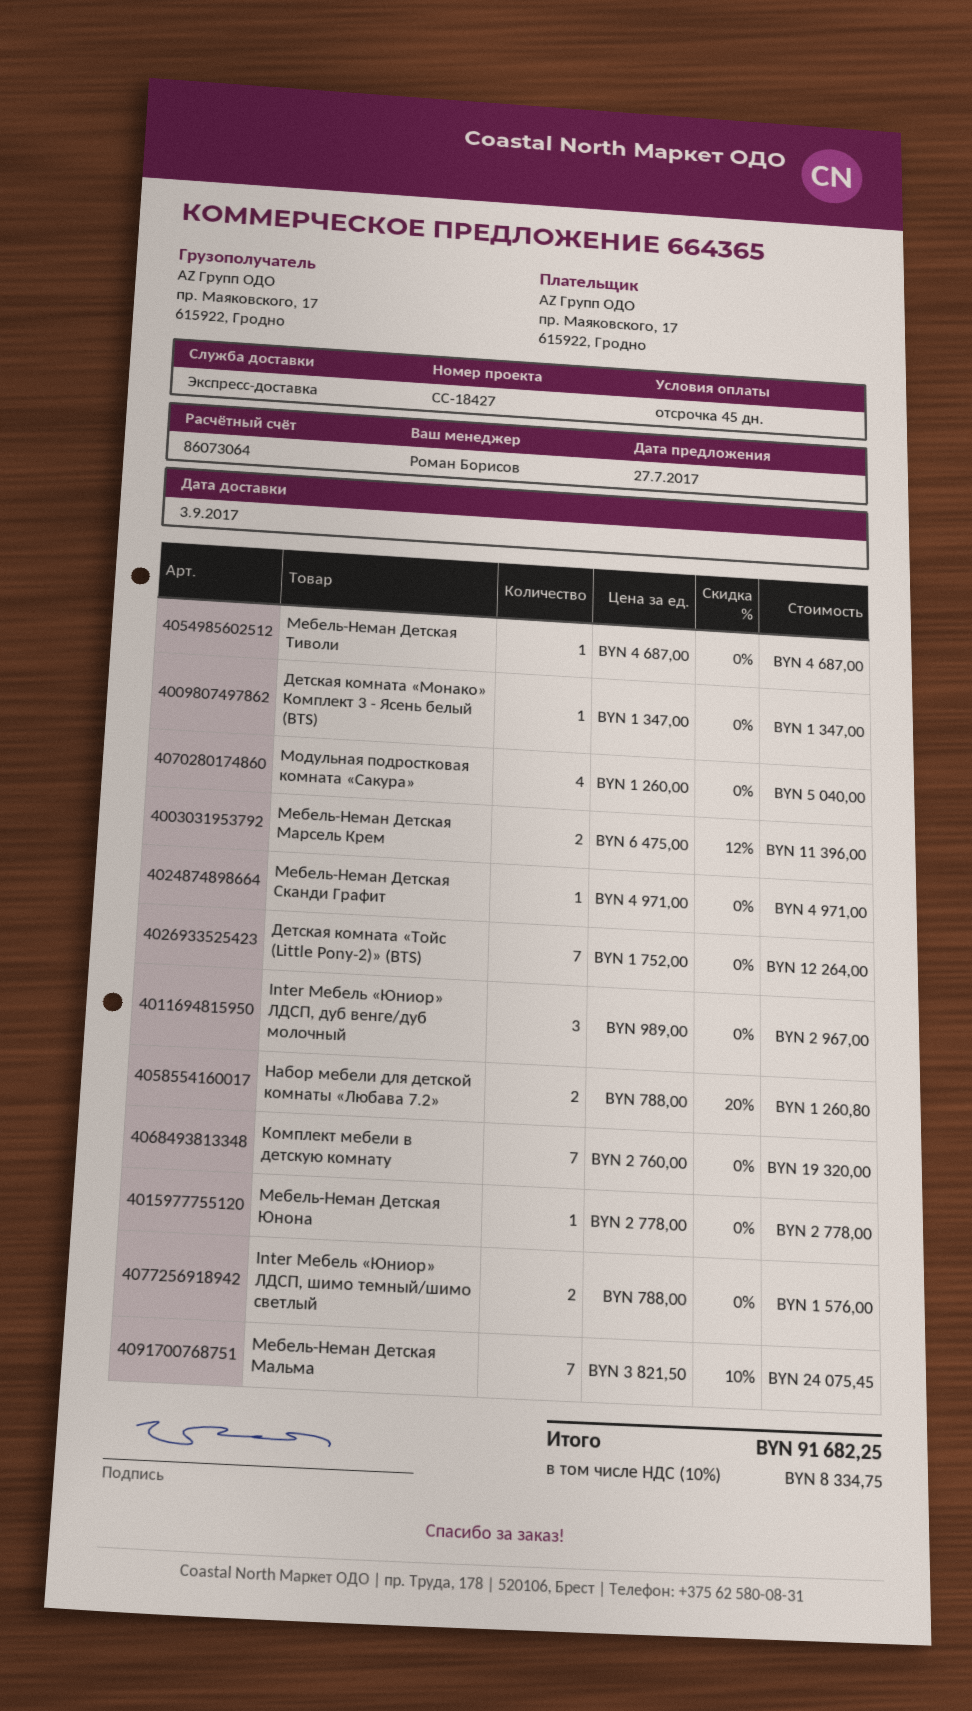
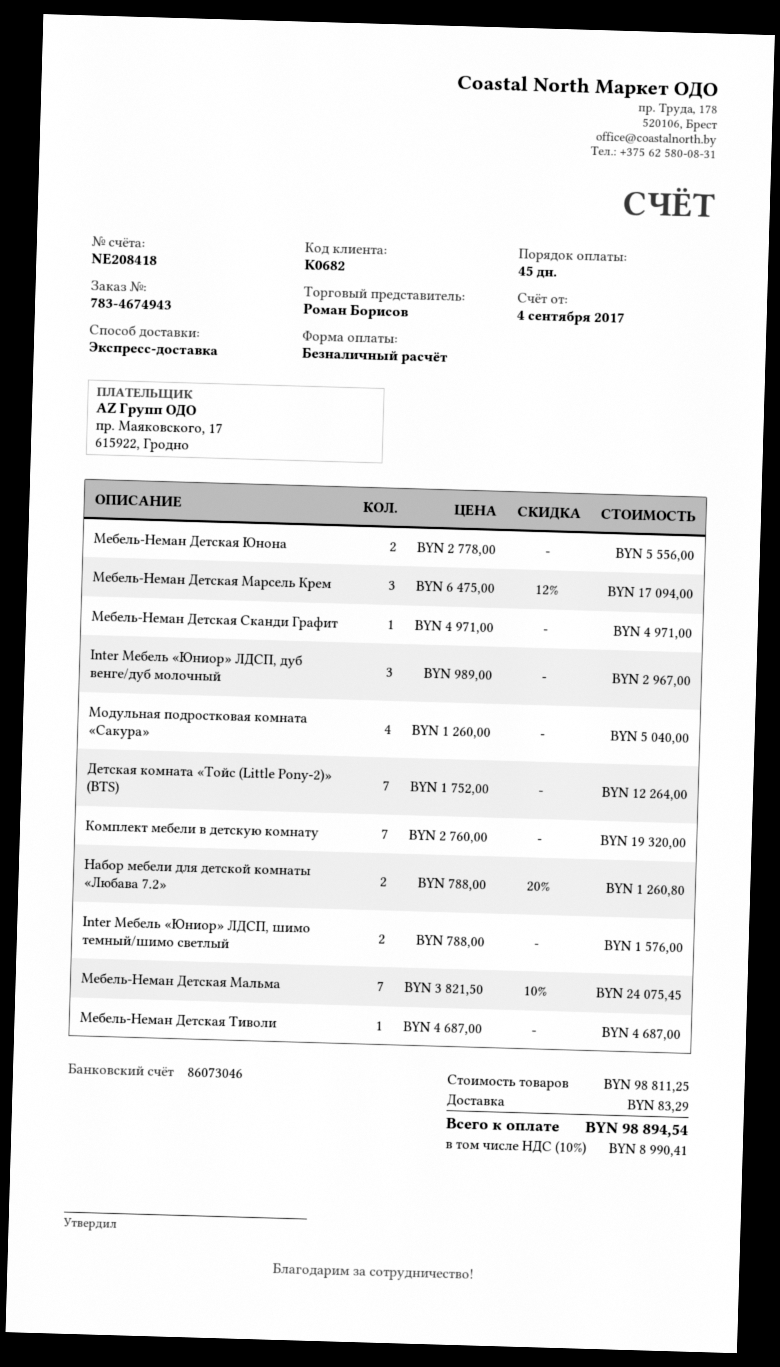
bank account: 86073064 -> 86073046
Детская комната «Монако» Комплект 3 - Ясень белый (BTS): 1 x 1347.00 = 1347.00 -> none
Мебель-Неман Детская Марсель Крем: 2 x 6475.00 - 12% = 11396.00 -> 3 x 6475.00 - 12% = 17094.00
Мебель-Неман Детская Юнона: 1 x 2778.00 = 2778.00 -> 2 x 2778.00 = 5556.00
shipping: none -> 83.29
tax: 10% = 8334.75 -> 10% = 8990.41
total: 91682.25 -> 98894.54

